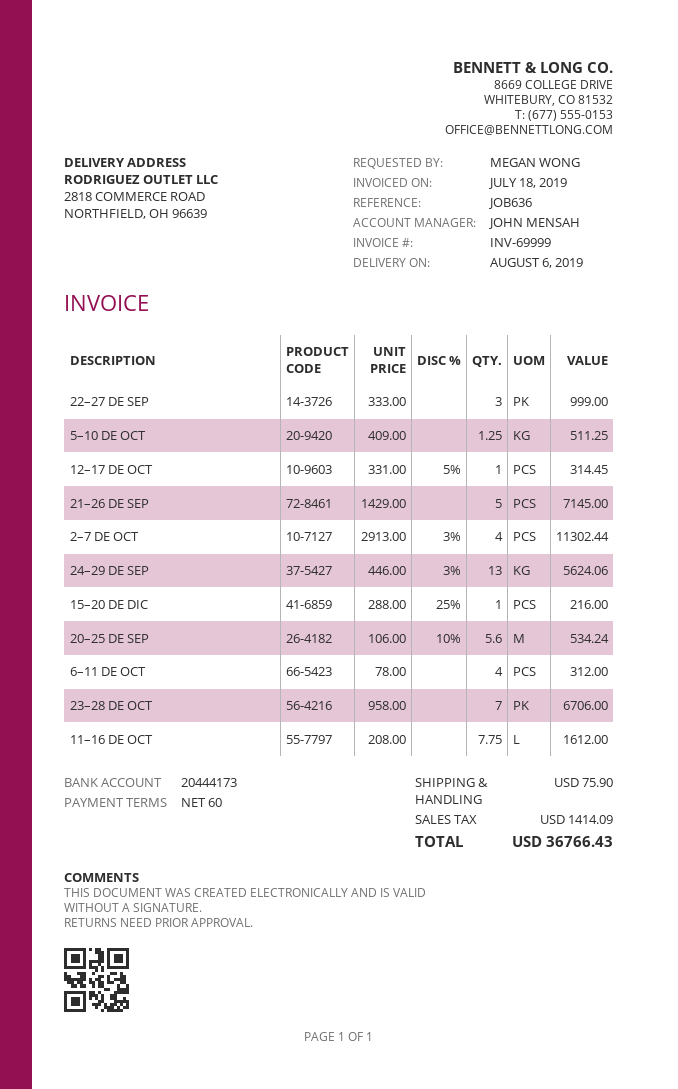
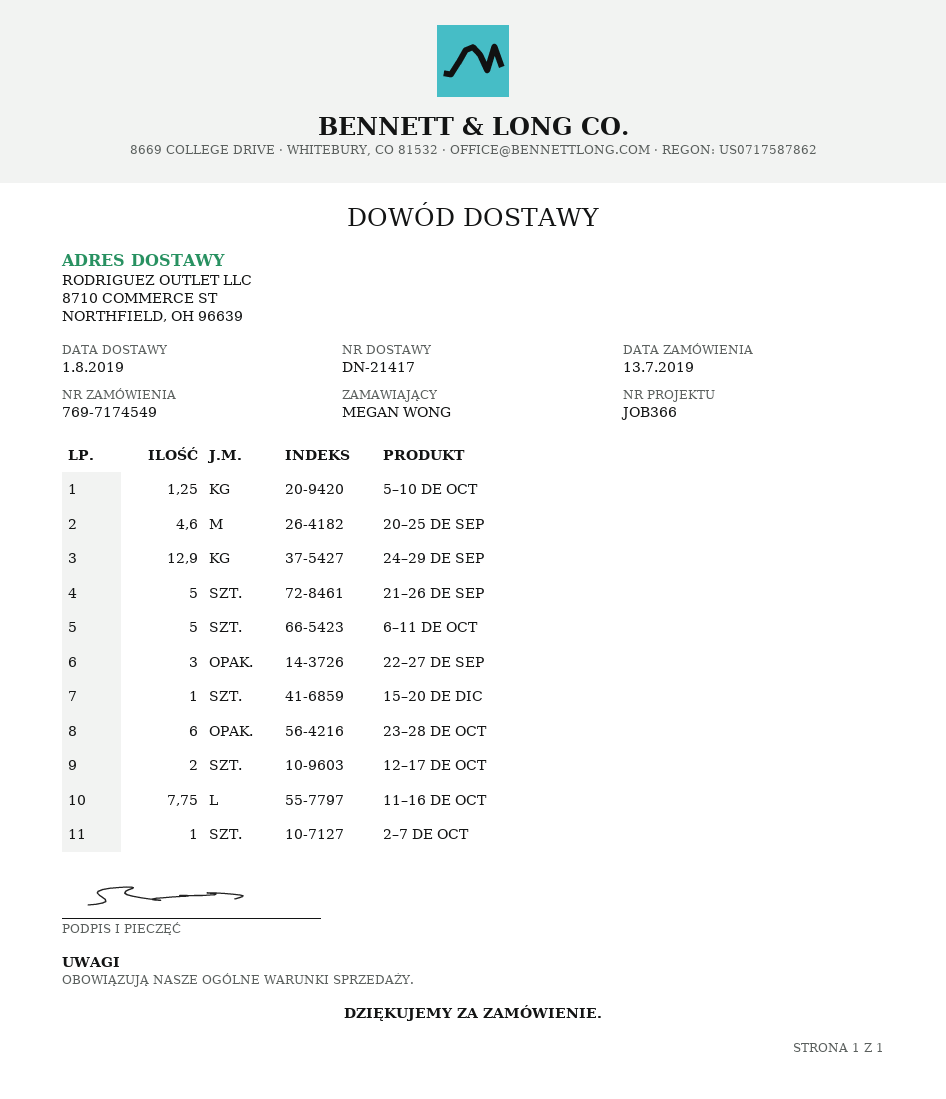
delivery date: 2019-08-06 -> 2019-08-01
reference: JOB636 -> JOB366
ship to: 2818 COMMERCE ROAD, NORTHFIELD, OH 96639 -> 8710 COMMERCE ST, NORTHFIELD, OH 96639
12–17 DE OCT: 1 -> 2
2–7 DE OCT: 4 -> 1
24–29 DE SEP: 13 -> 12.9
20–25 DE SEP: 5.6 -> 4.6
6–11 DE OCT: 4 -> 5
23–28 DE OCT: 7 -> 6

